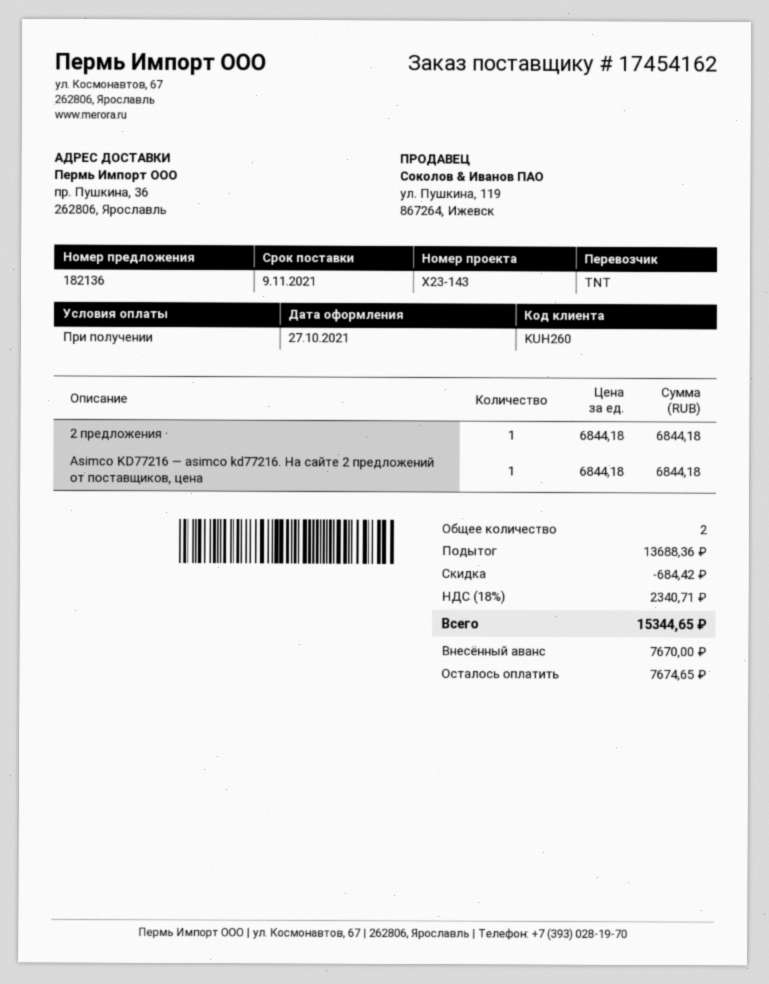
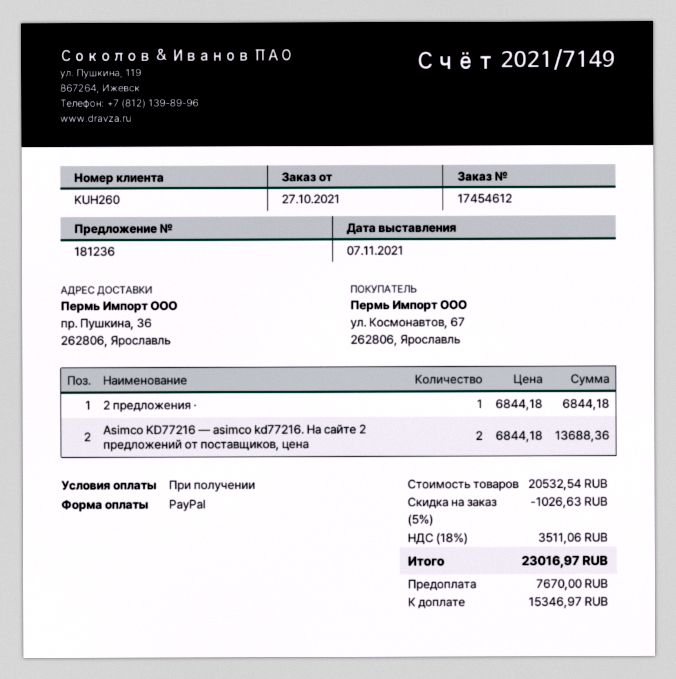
quote number: 182136 -> 181236
order number: 17454162 -> 17454612
Asimco KD77216 — asimco kd77216. На сайте 2 предложений от поставщиков, цена: 1 x 6844.18 = 6844.18 -> 2 x 6844.18 = 13688.36
subtotal: 13688.36 -> 20532.54
discount: 684.42 -> 1026.63
tax: 18% = 2340.71 -> 18% = 3511.06
total: 15344.65 -> 23016.97
balance: 7674.65 -> 15346.97

